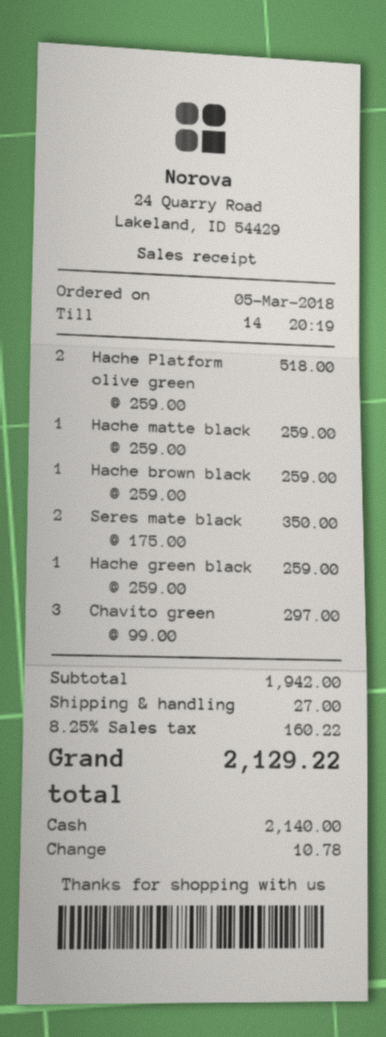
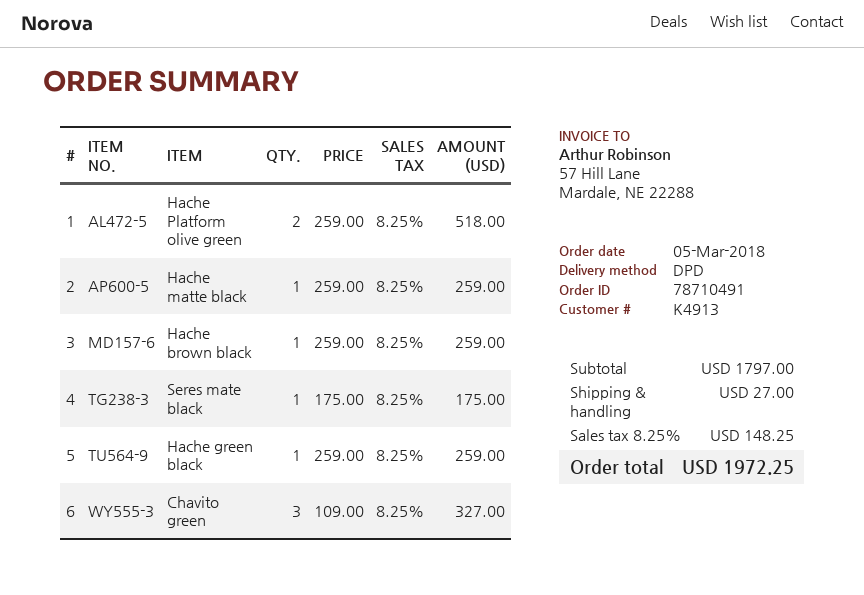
Seres mate black: 2 x 175.00 = 350.00 -> 1 x 175.00 = 175.00
Chavito green: 3 x 99.00 = 297.00 -> 3 x 109.00 = 327.00
subtotal: 1942.00 -> 1797.00
tax: 8.25% = 160.22 -> 8.25% = 148.25
total: 2129.22 -> 1972.25

